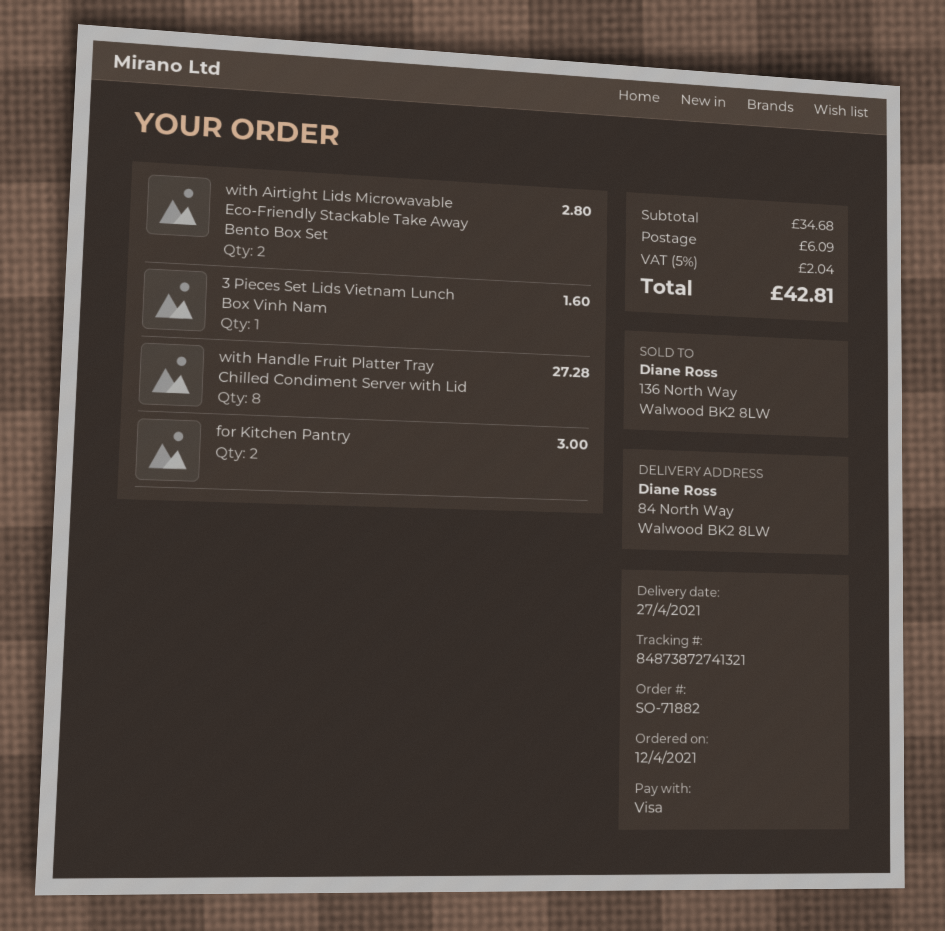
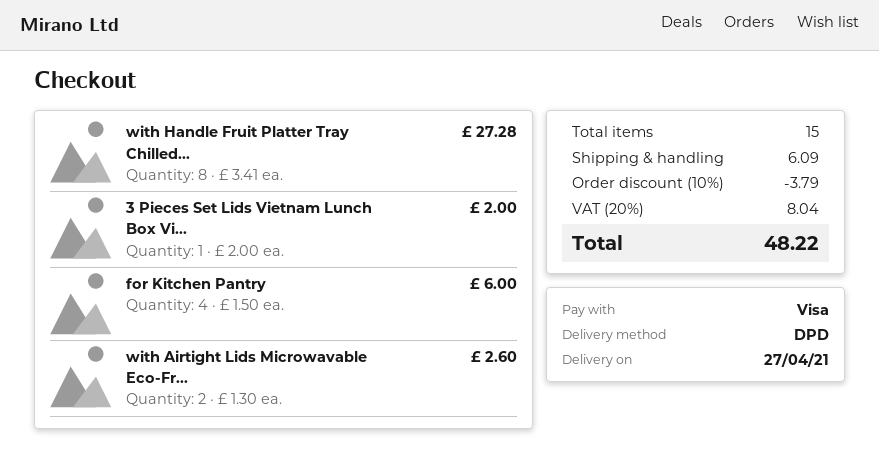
with Airtight Lids Microwavable Eco-Friendly Stackable Take Away Bento Box Set: 2 for 2.80 -> 2 for 2.60
3 Pieces Set Lids Vietnam Lunch Box Vinh Nam: 1 for 1.60 -> 1 for 2.00
for Kitchen Pantry: 2 for 3.00 -> 4 for 6.00
discount: none -> 10% = 3.79
tax: 5% = 2.04 -> 20% = 8.04
total: 42.81 -> 48.22

